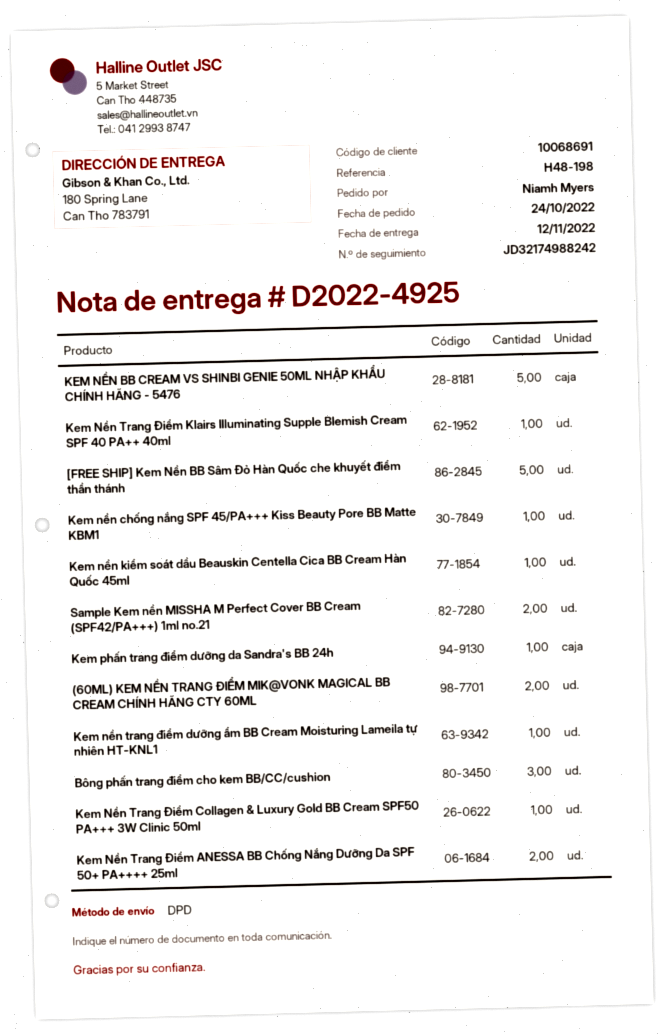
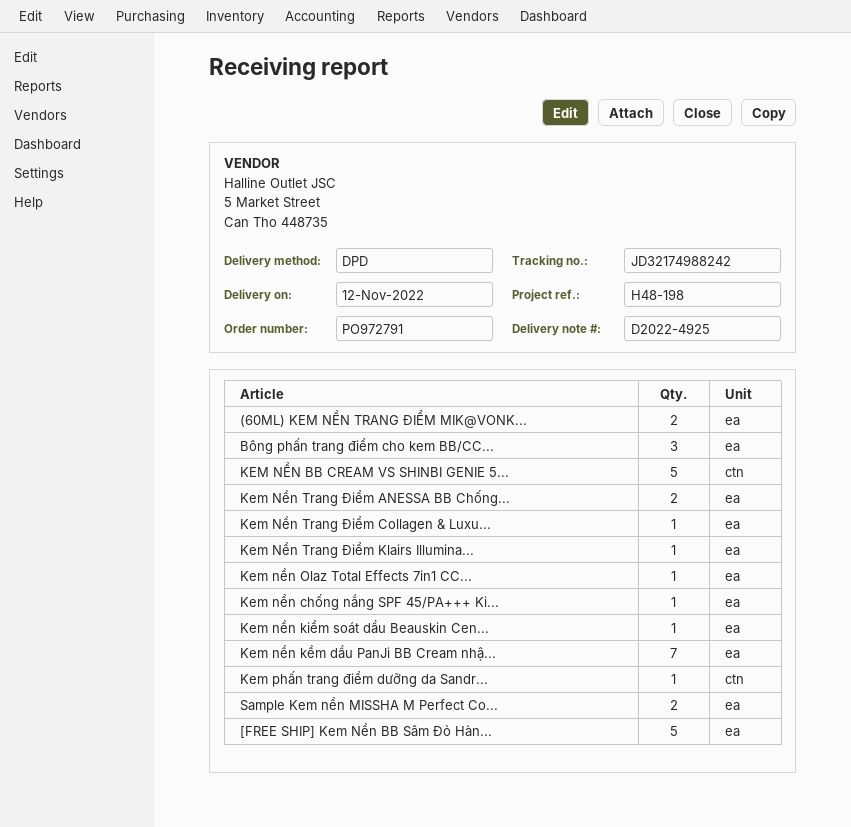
Kem nền trang điểm dưỡng ẩm BB Cream Moisturing Lameila tự nhiên HT-KNL1: 1 -> none
Kem nền Olaz Total Effects 7in1 CC...: none -> 1
Kem nền kềm dầu PanJi BB Cream nhậ...: none -> 7

